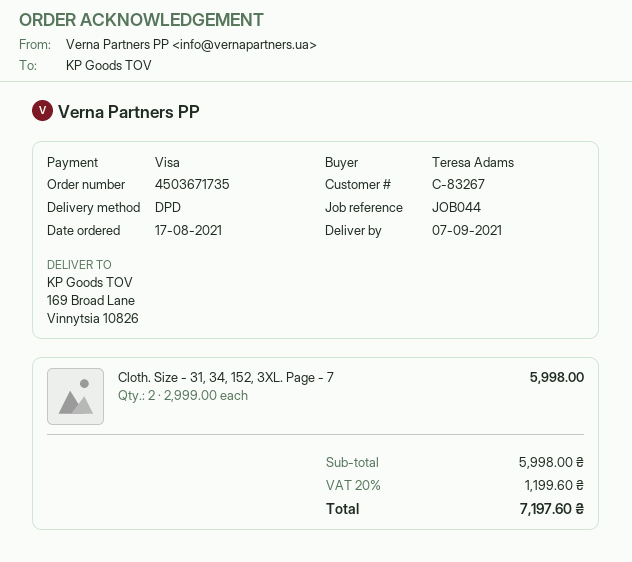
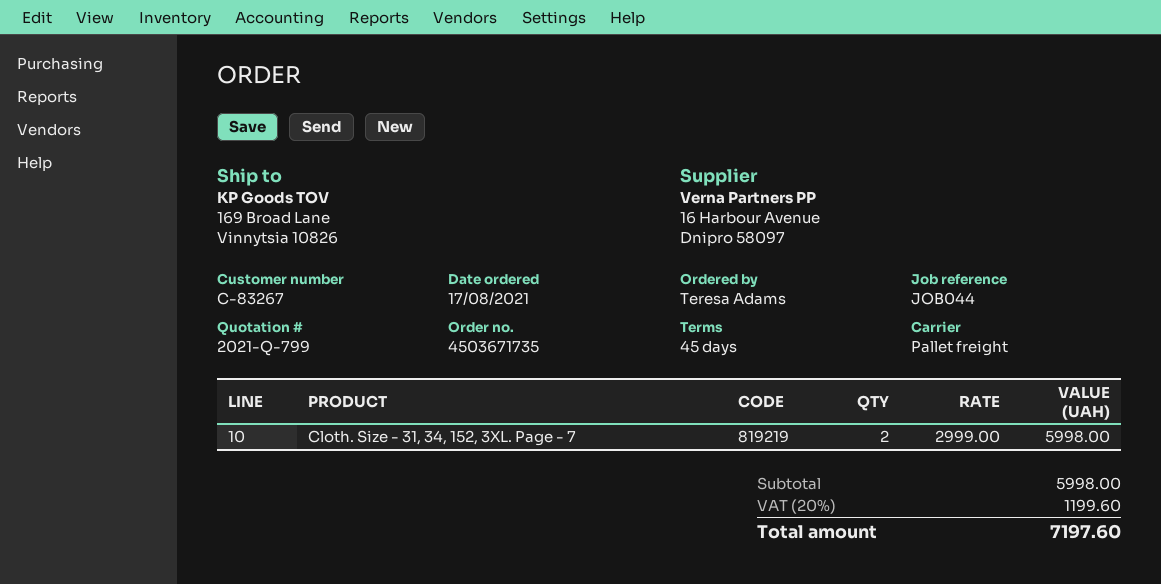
shipping method: DPD -> pallet freight

